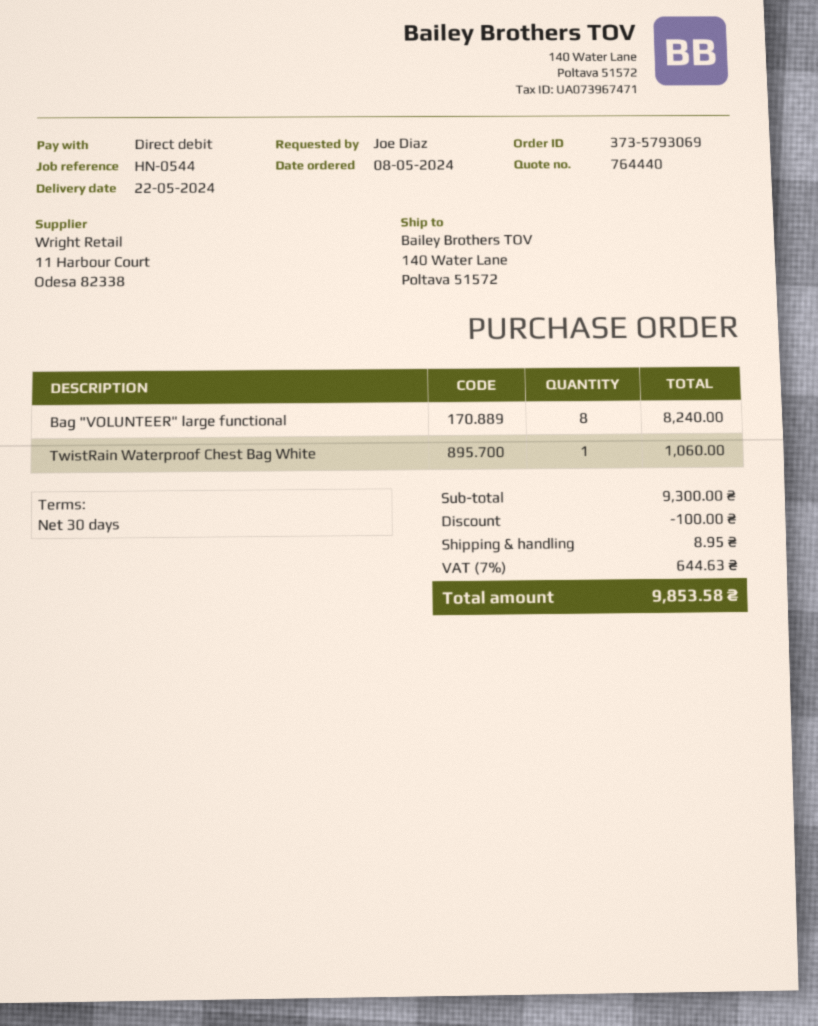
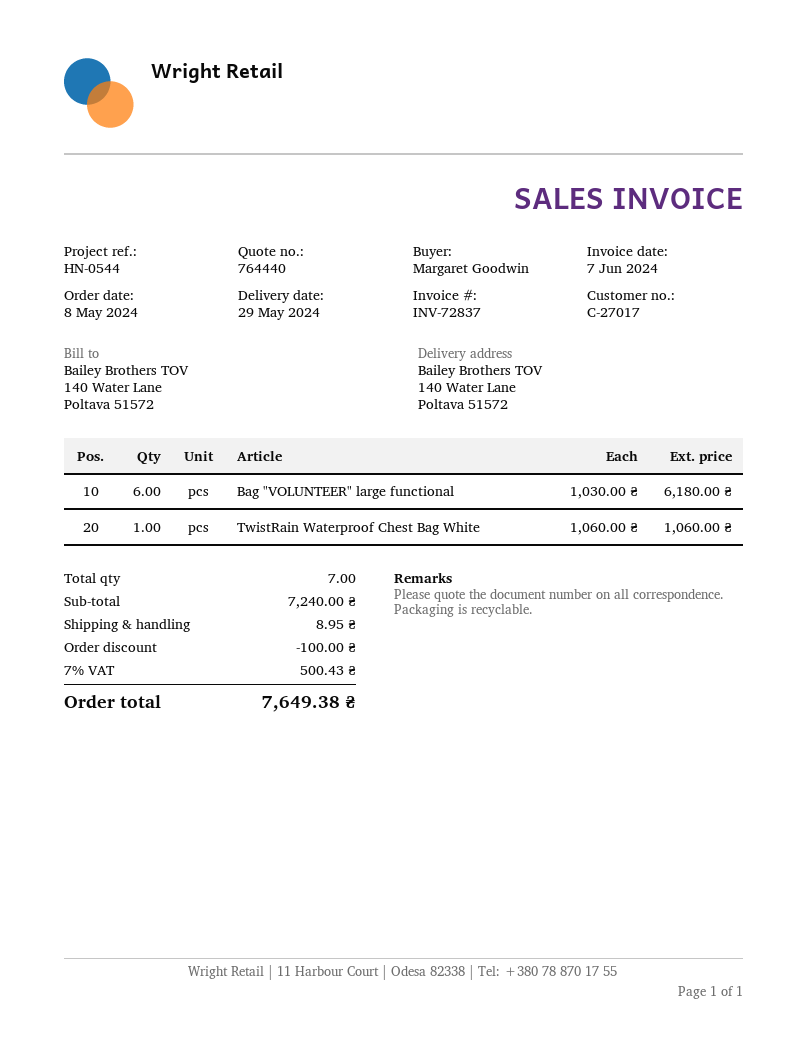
delivery date: 2024-05-22 -> 2024-05-29
ordered by: Joe Diaz -> Margaret Goodwin
Bag "VOLUNTEER" large functional: 8 for 8240.00 -> 6 for 6180.00
subtotal: 9300.00 -> 7240.00
tax: 7% = 644.63 -> 7% = 500.43
total: 9853.58 -> 7649.38

